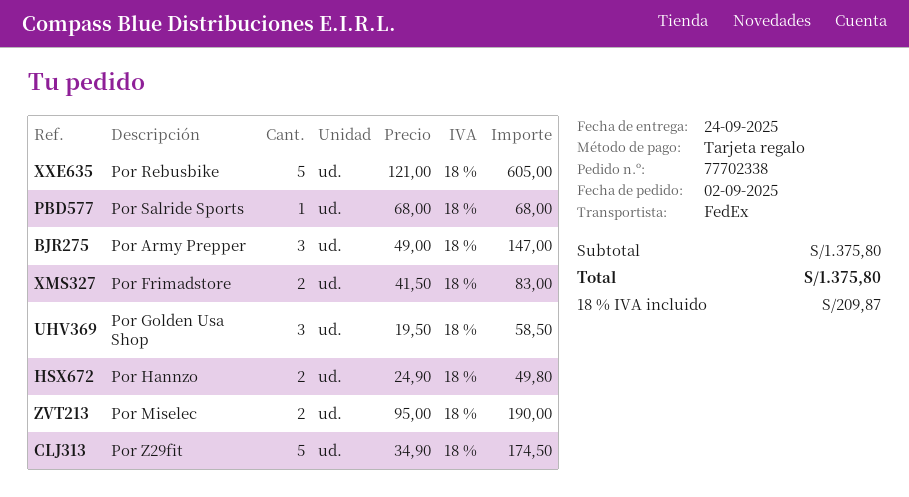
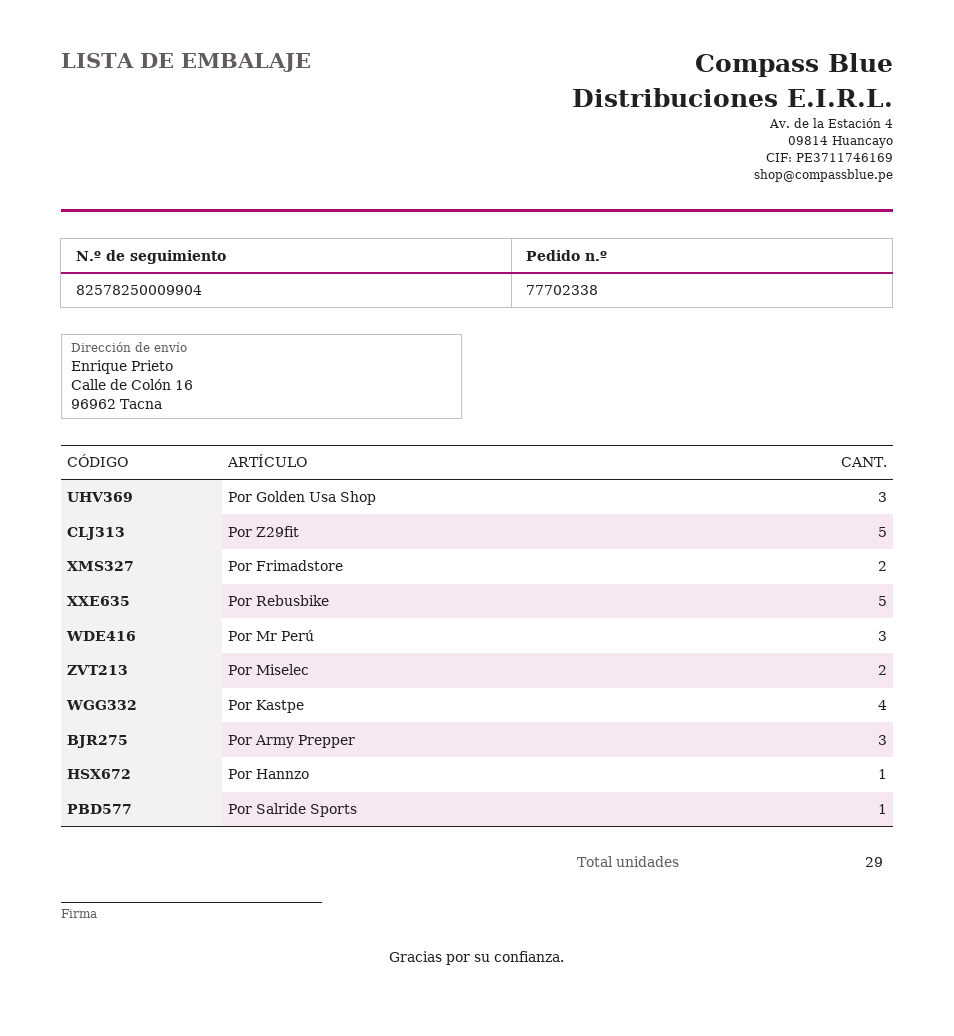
Por Hannzo: 2 -> 1
Por Mr Perú: none -> 3
Por Kastpe: none -> 4

